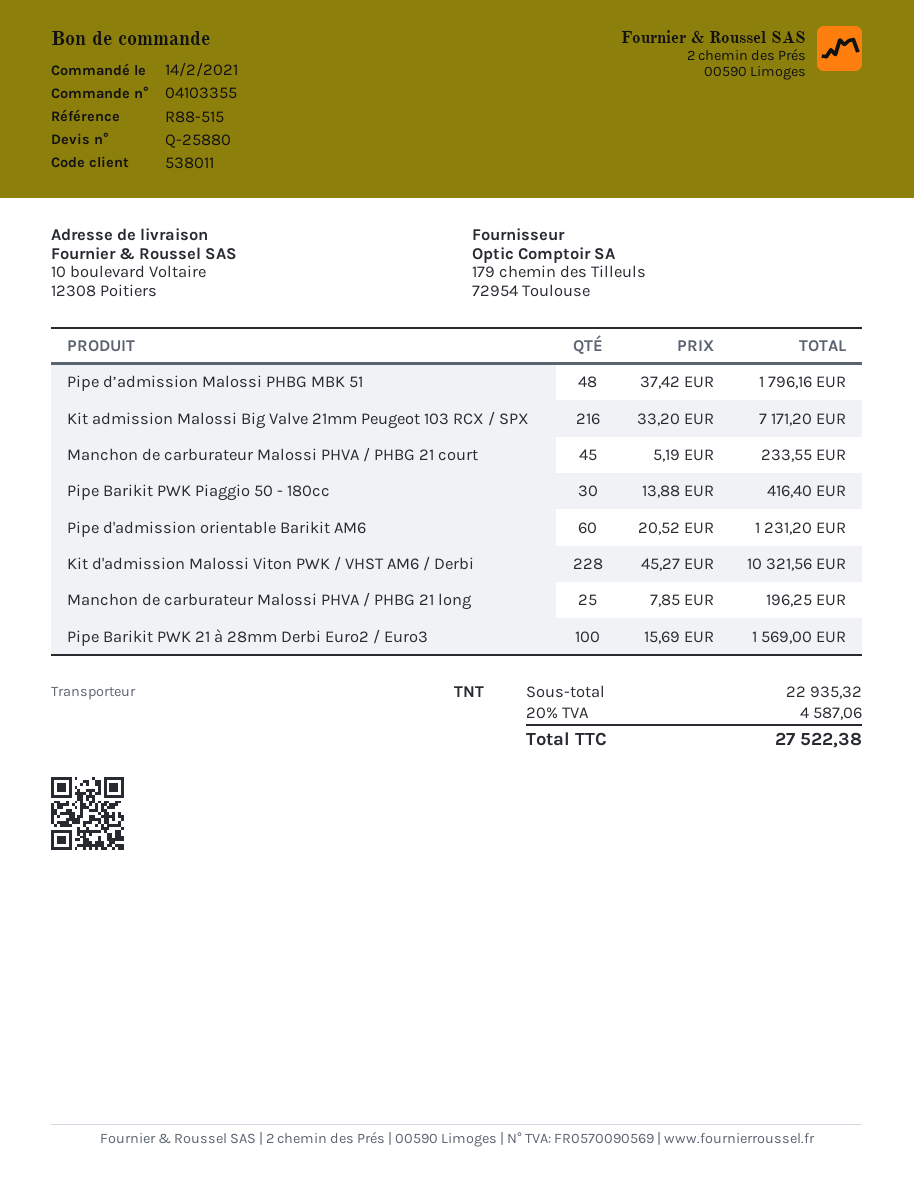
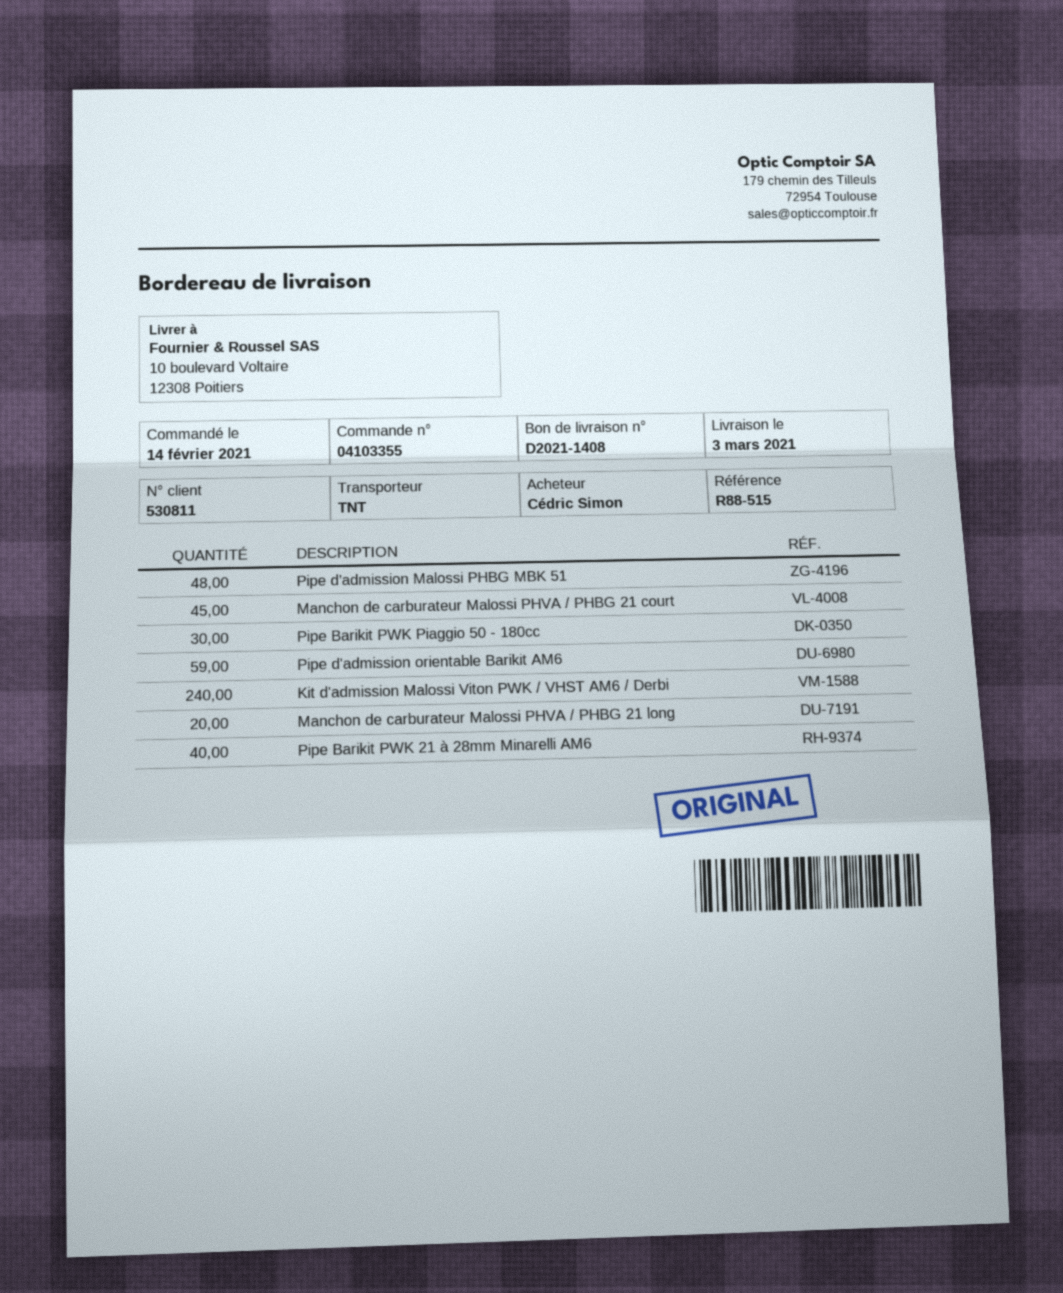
customer number: 538011 -> 530811
Kit admission Malossi Big Valve 21mm Peugeot 103 RCX / SPX: 216 -> none
Pipe d'admission orientable Barikit AM6: 60 -> 59
Kit d'admission Malossi Viton PWK / VHST AM6 / Derbi: 228 -> 240
Manchon de carburateur Malossi PHVA / PHBG 21 long: 25 -> 20
Pipe Barikit PWK 21 à 28mm Derbi Euro2 / Euro3: 100 -> none
Pipe Barikit PWK 21 à 28mm Minarelli AM6: none -> 40

